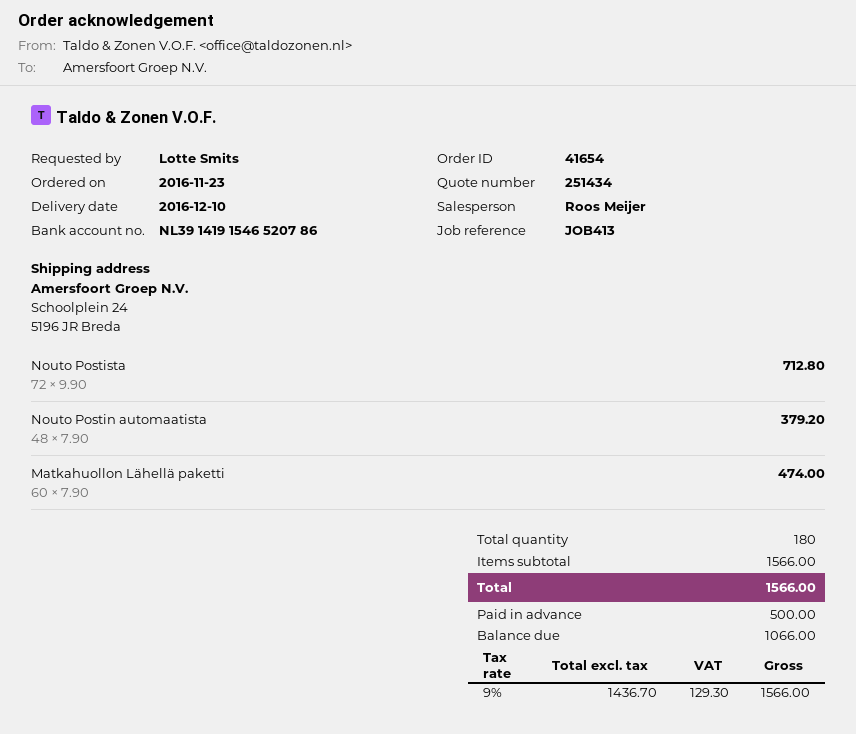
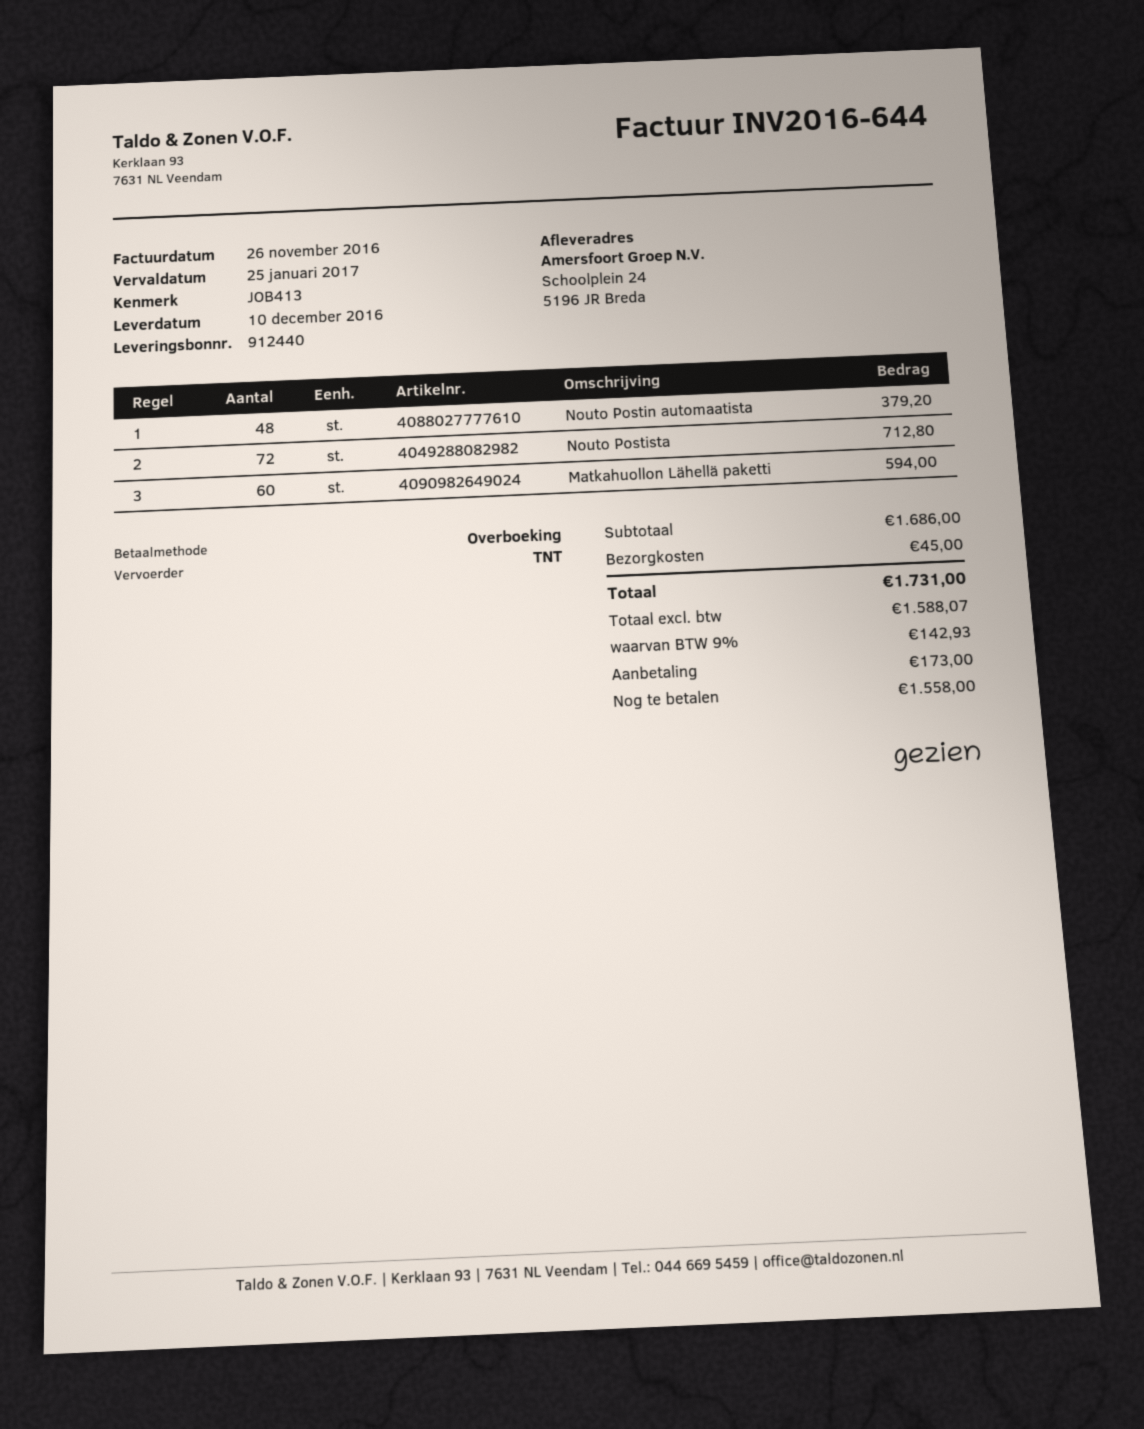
Matkahuollon Lähellä paketti: 60 for 474.00 -> 60 for 594.00
subtotal: 1566.00 -> 1686.00
shipping: none -> 45.00
net: 1436.70 -> 1588.07
tax: 9% = 129.30 -> 9% = 142.93
total: 1566.00 -> 1731.00
deposit: 500.00 -> 173.00
balance: 1066.00 -> 1558.00

